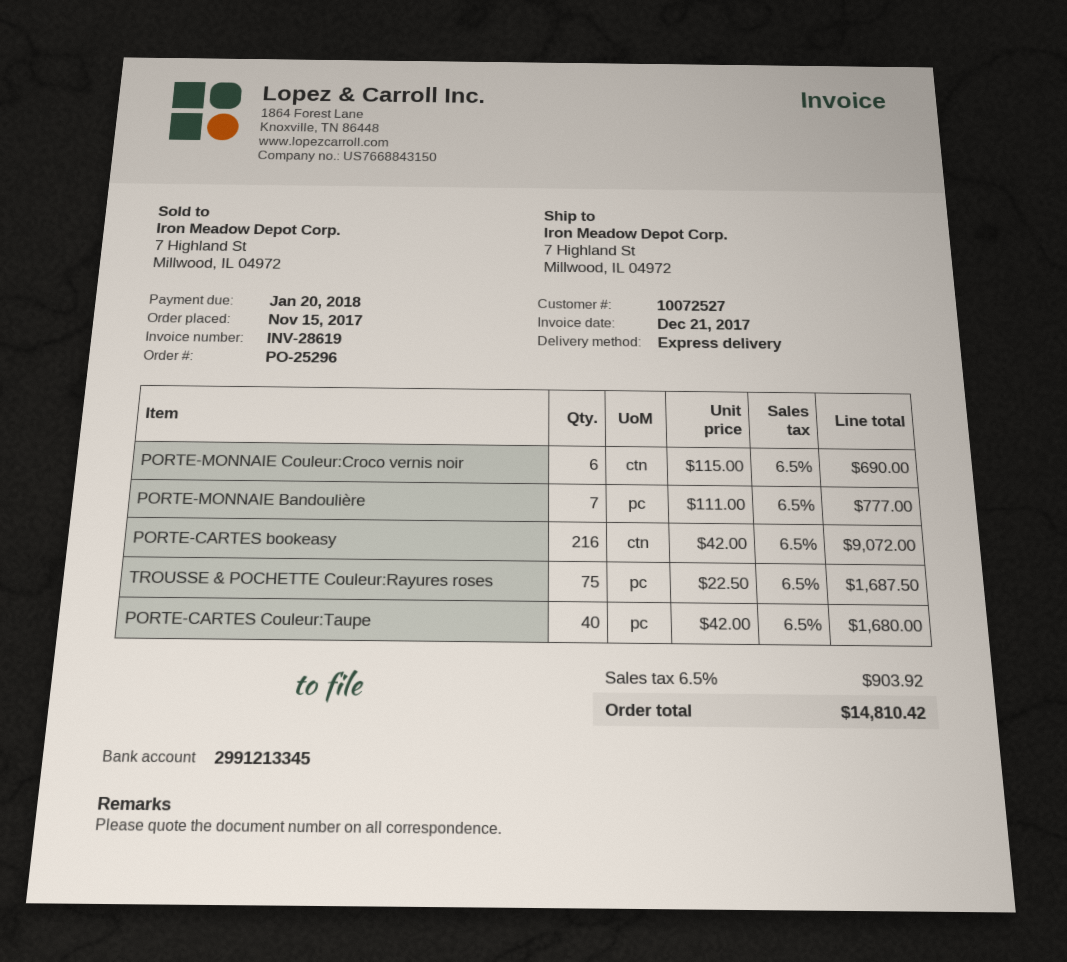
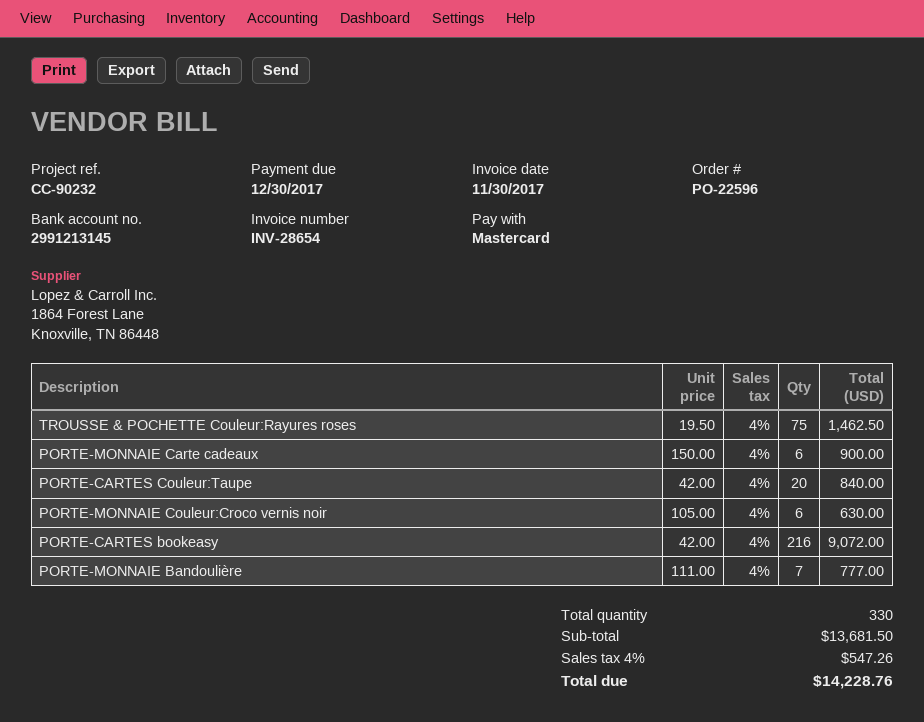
order number: PO-25296 -> PO-22596
invoice number: INV-28619 -> INV-28654
invoice date: 2017-12-21 -> 2017-11-30
due date: 2018-01-20 -> 2017-12-30
bank account: 2991213345 -> 2991213145
PORTE-MONNAIE Couleur:Croco vernis noir: 6 x 115.00 = 690.00 -> 6 x 105.00 = 630.00
TROUSSE & POCHETTE Couleur:Rayures roses: 75 x 22.50 = 1687.50 -> 75 x 19.50 = 1462.50
PORTE-CARTES Couleur:Taupe: 40 x 42.00 = 1680.00 -> 20 x 42.00 = 840.00
PORTE-MONNAIE Carte cadeaux: none -> 6 x 150.00 = 900.00
tax: 6.5% = 903.92 -> 4% = 547.26
total: 14810.42 -> 14228.76

